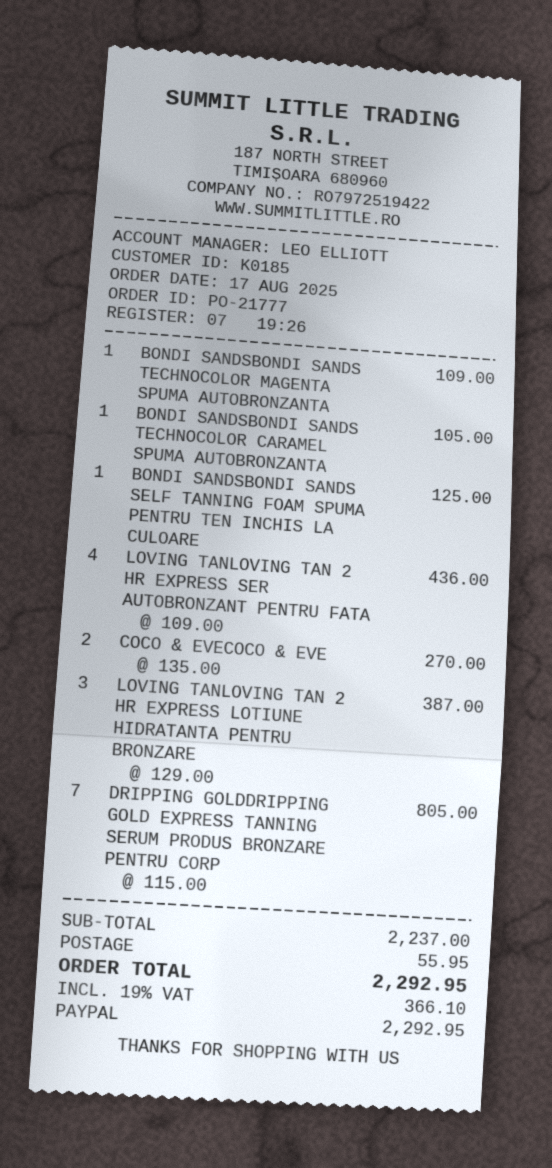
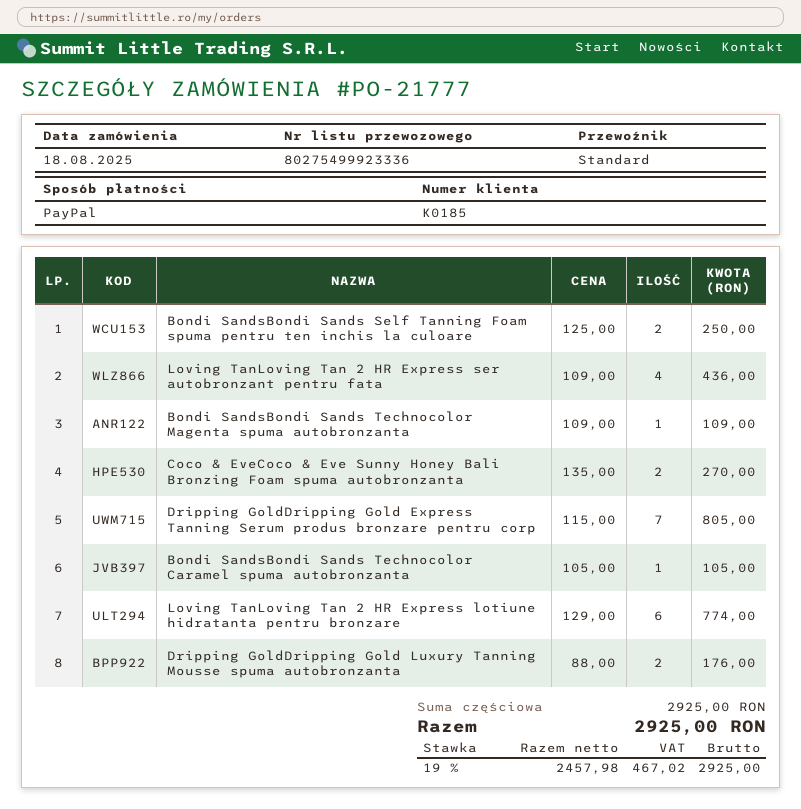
order date: 2025-08-17 -> 2025-08-18
BONDI SANDSBONDI SANDS SELF TANNING FOAM SPUMA PENTRU TEN INCHIS LA CULOARE: 1 x 125.00 = 125.00 -> 2 x 125.00 = 250.00
LOVING TANLOVING TAN 2 HR EXPRESS LOTIUNE HIDRATANTA PENTRU BRONZARE: 3 x 129.00 = 387.00 -> 6 x 129.00 = 774.00
Dripping GoldDripping Gold Luxury Tanning Mousse spuma autobronzanta: none -> 2 x 88.00 = 176.00
subtotal: 2237.00 -> 2925.00
shipping: 55.95 -> none
tax: 19% = 366.10 -> 19% = 467.02
total: 2292.95 -> 2925.00

